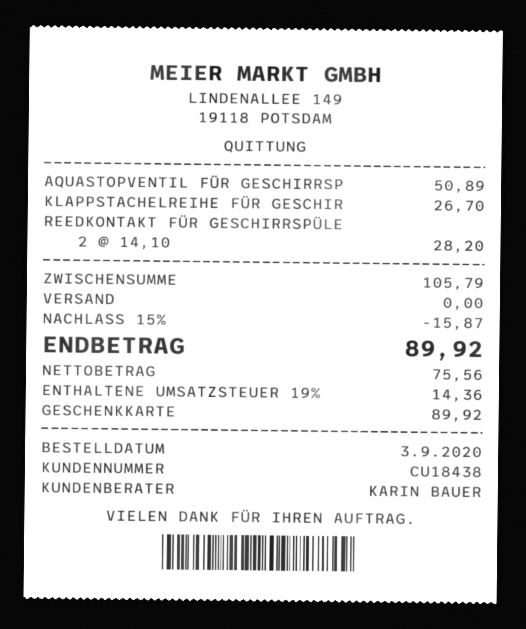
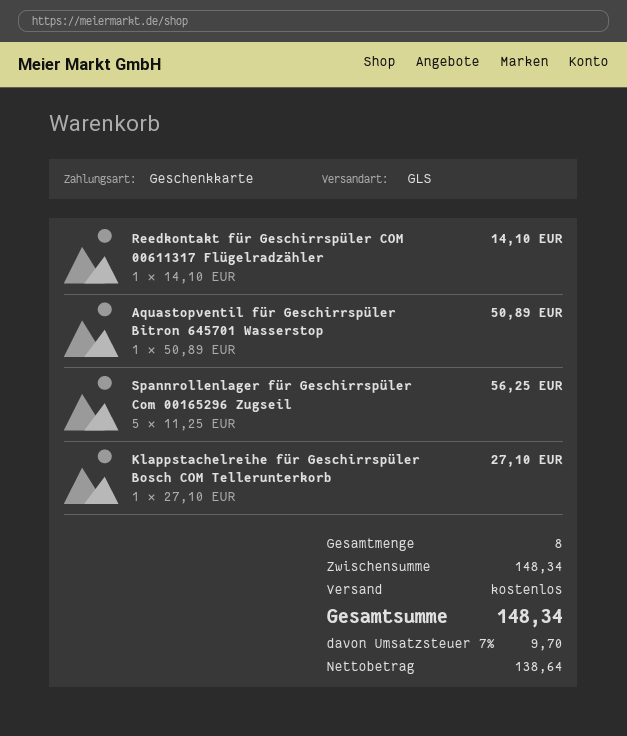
KLAPPSTACHELREIHE FÜR GESCHIR: 1 x 26.70 = 26.70 -> 1 x 27.10 = 27.10
REEDKONTAKT FÜR GESCHIRRSPÜLE: 2 x 14.10 = 28.20 -> 1 x 14.10 = 14.10
Spannrollenlager für Geschirrspüler Com 00165296 Zugseil: none -> 5 x 11.25 = 56.25
subtotal: 105.79 -> 148.34
discount: 15% = 15.87 -> none
net: 75.56 -> 138.64
tax: 19% = 14.36 -> 7% = 9.70
total: 89.92 -> 148.34

